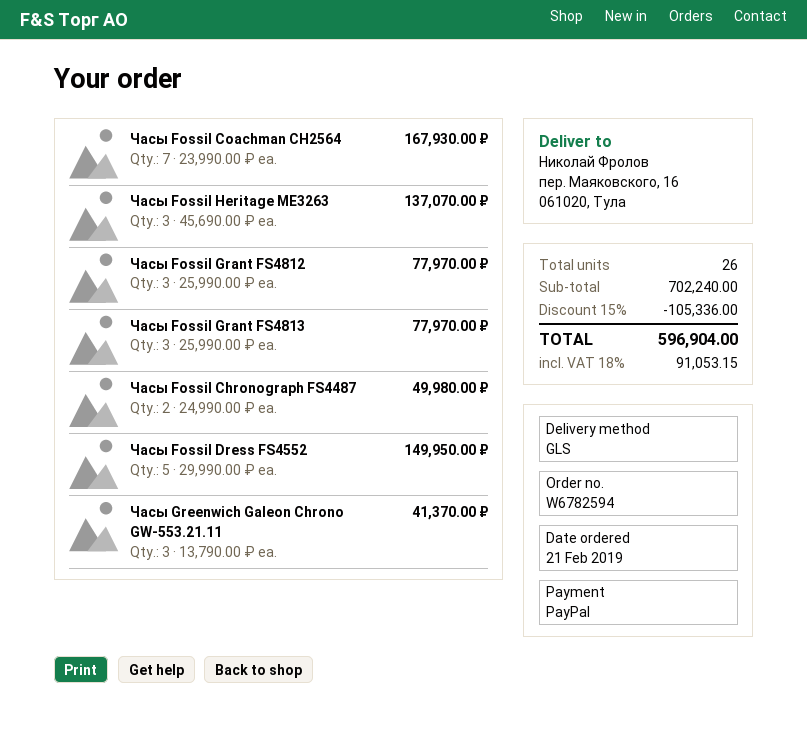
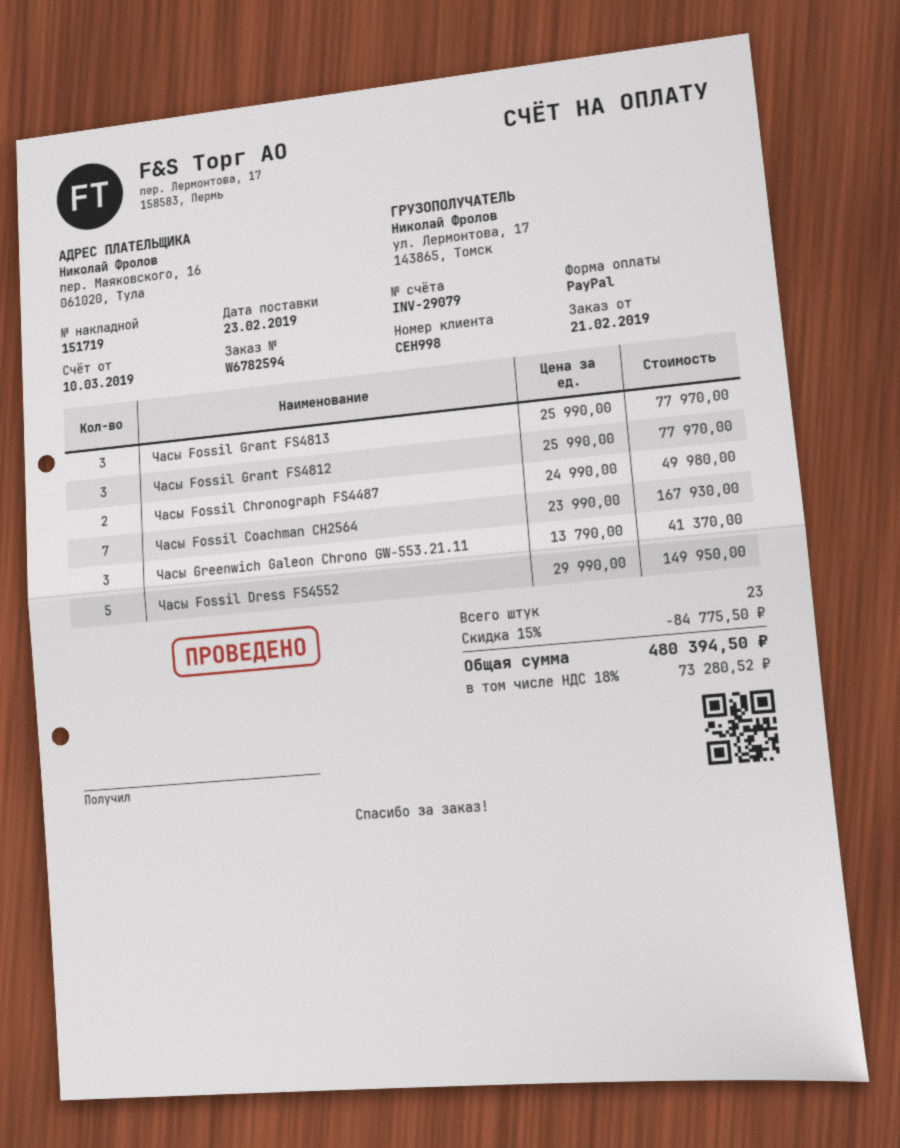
ship to: пер. Маяковского, 16, 061020, Тула -> ул. Лермонтова, 17, 143865, Томск
Часы Fossil Heritage ME3263: 3 x 45690.00 = 137070.00 -> none
total quantity: 26 -> 23
discount: 15% = 105336.00 -> 15% = 84775.50
tax: 18% = 91053.15 -> 18% = 73280.52
total: 596904.00 -> 480394.50

